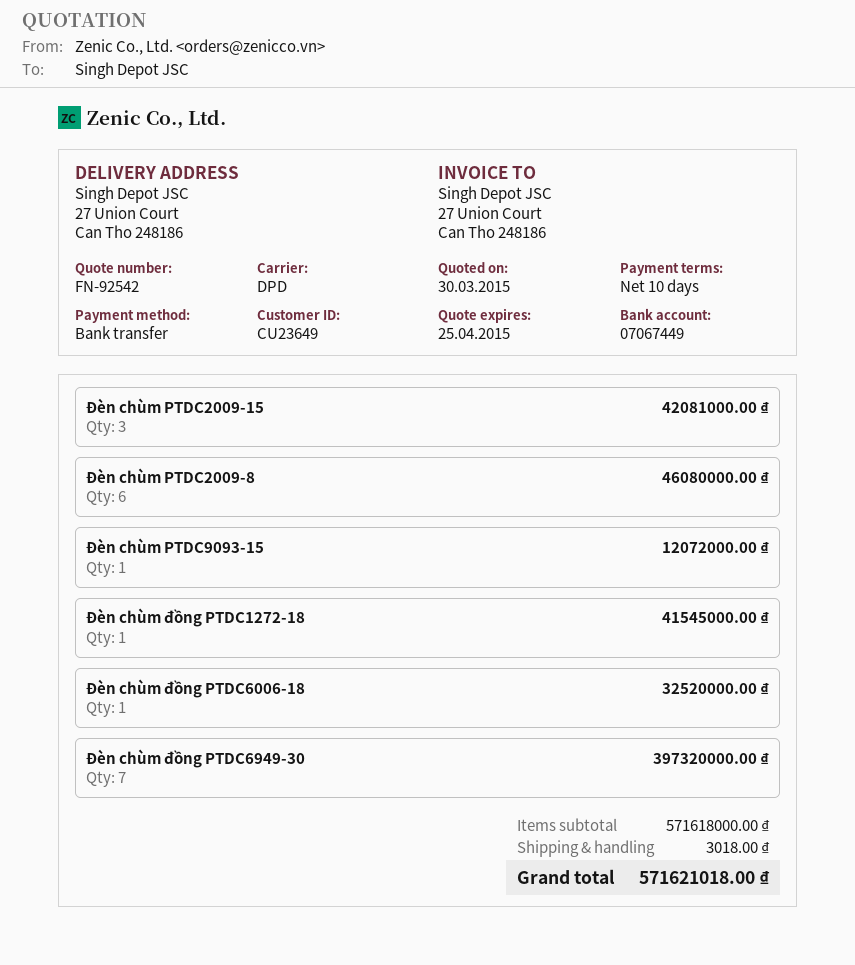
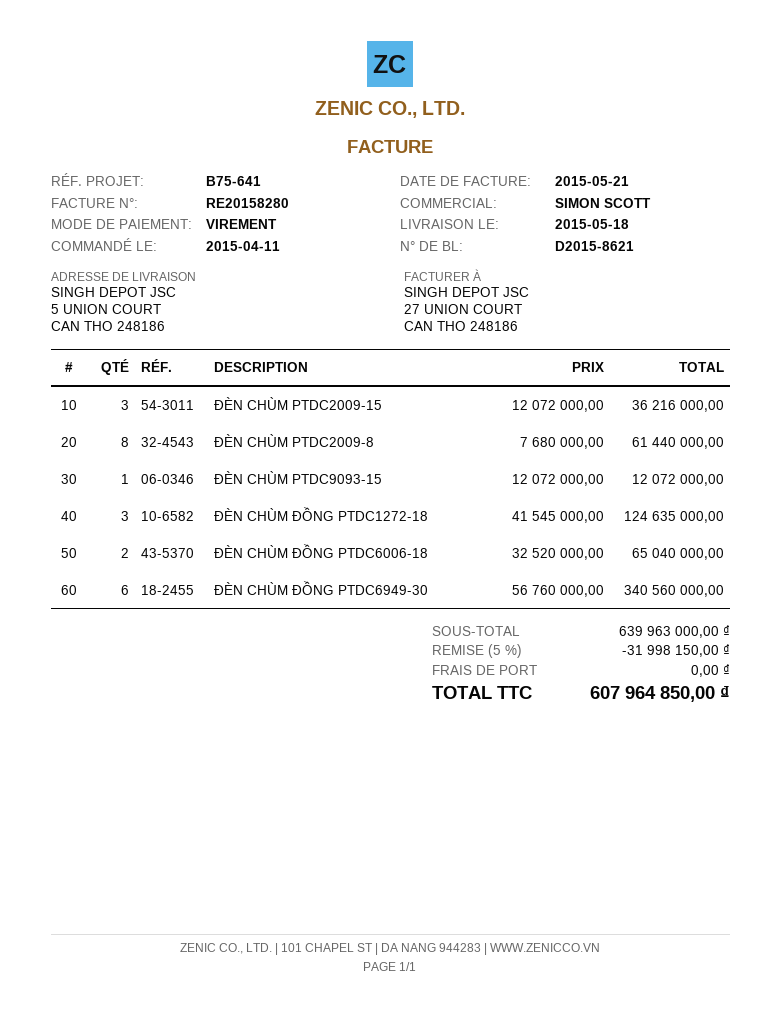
ship to: 27 Union Court, Can Tho 248186 -> 5 UNION COURT, CAN THO 248186
Đèn chùm PTDC2009-15: 3 for 42081000.00 -> 3 for 36216000.00
Đèn chùm PTDC2009-8: 6 for 46080000.00 -> 8 for 61440000.00
Đèn chùm đồng PTDC1272-18: 1 for 41545000.00 -> 3 for 124635000.00
Đèn chùm đồng PTDC6006-18: 1 for 32520000.00 -> 2 for 65040000.00
Đèn chùm đồng PTDC6949-30: 7 for 397320000.00 -> 6 for 340560000.00
subtotal: 571618000.00 -> 639963000.00
discount: none -> 5% = 31998150.00
shipping: 3018.00 -> 0.00
total: 571621018.00 -> 607964850.00

